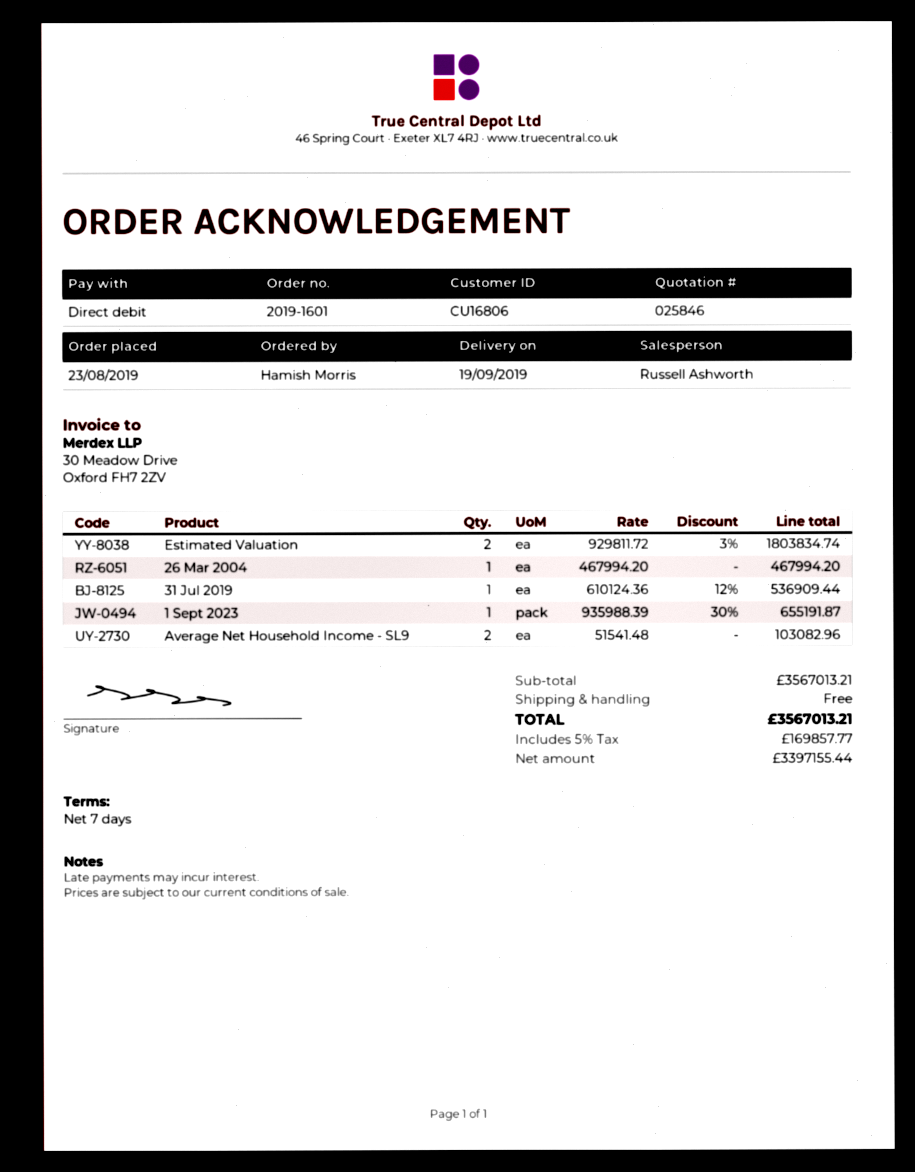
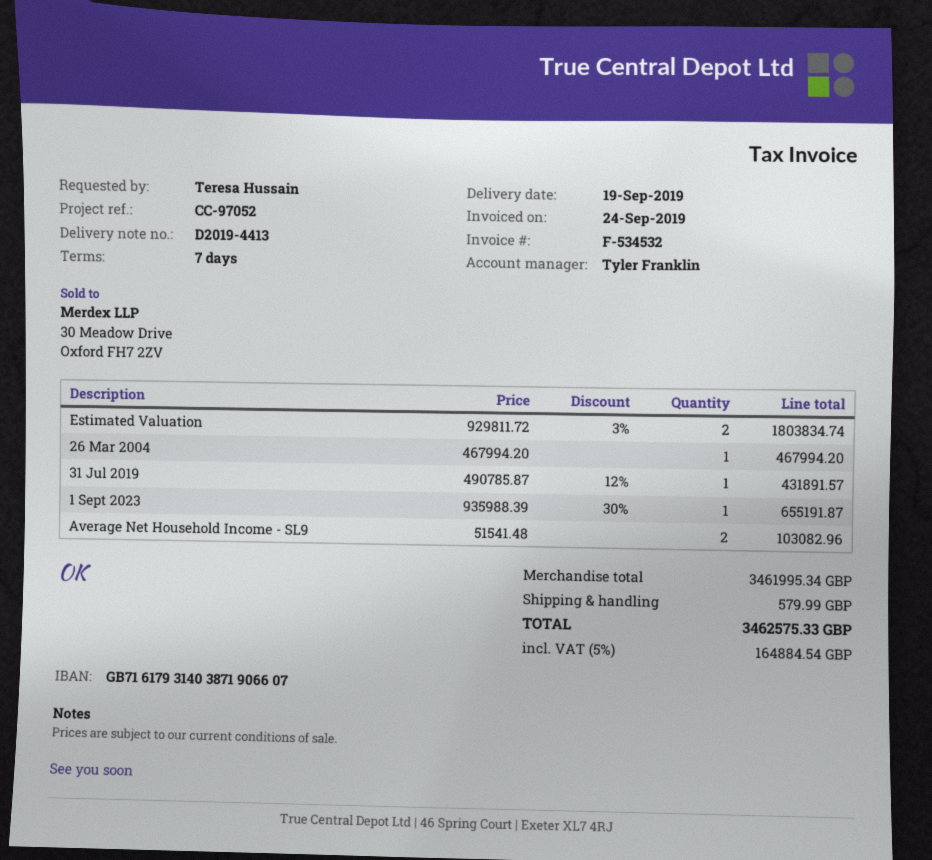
ordered by: Hamish Morris -> Teresa Hussain
sales rep: Russell Ashworth -> Tyler Franklin
31 Jul 2019: 1 x 610124.36 - 12% = 536909.44 -> 1 x 490785.87 - 12% = 431891.57
subtotal: 3567013.21 -> 3461995.34
shipping: 0.00 -> 579.99
tax: 5% = 169857.77 -> 5% = 164884.54
total: 3567013.21 -> 3462575.33

